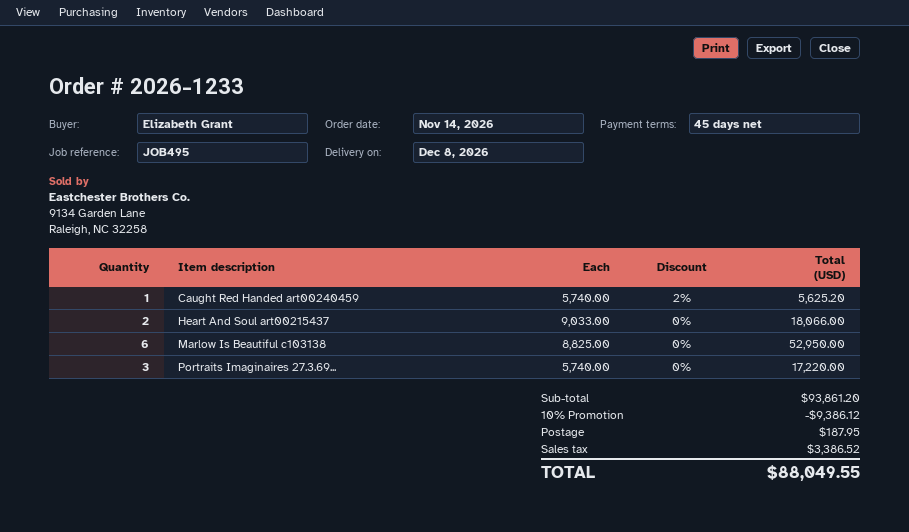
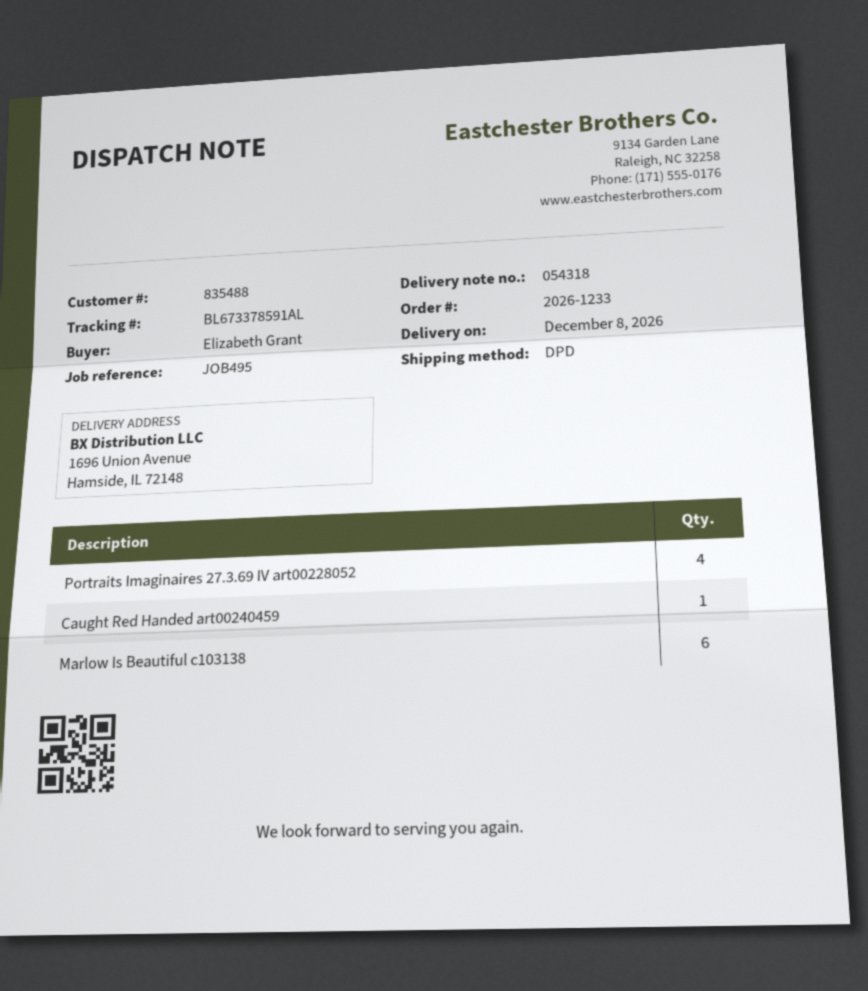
Heart And Soul art00215437: 2 -> none
Portraits Imaginaires 27.3.69...: 3 -> 4

